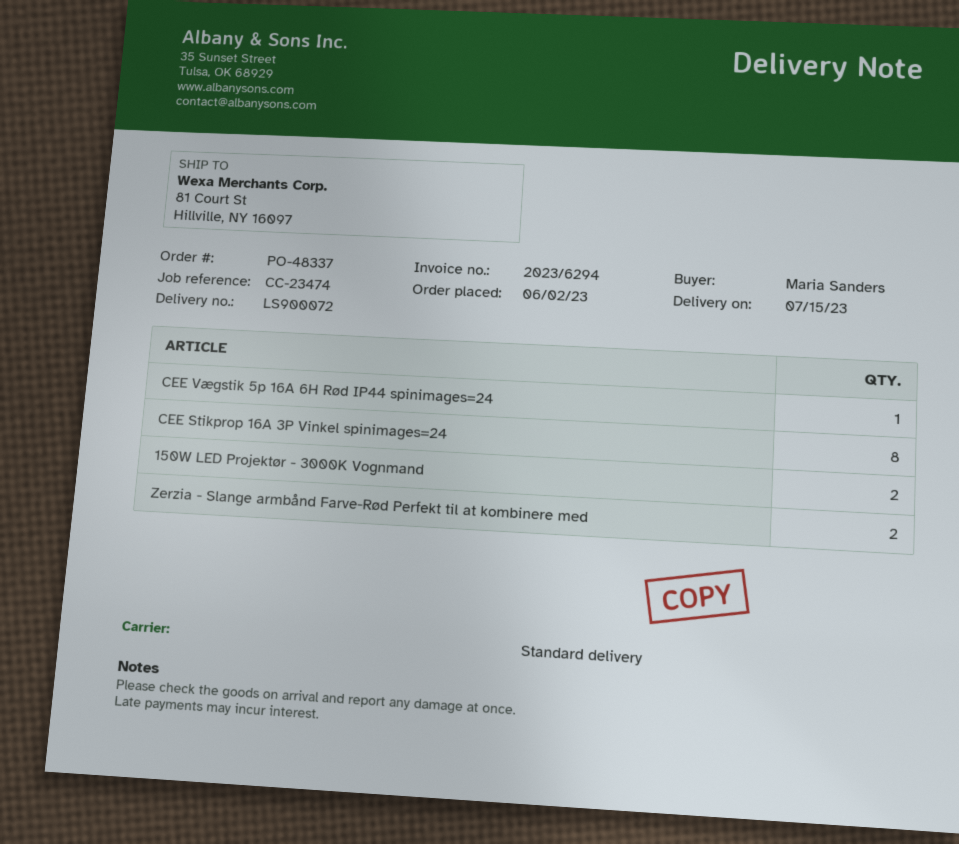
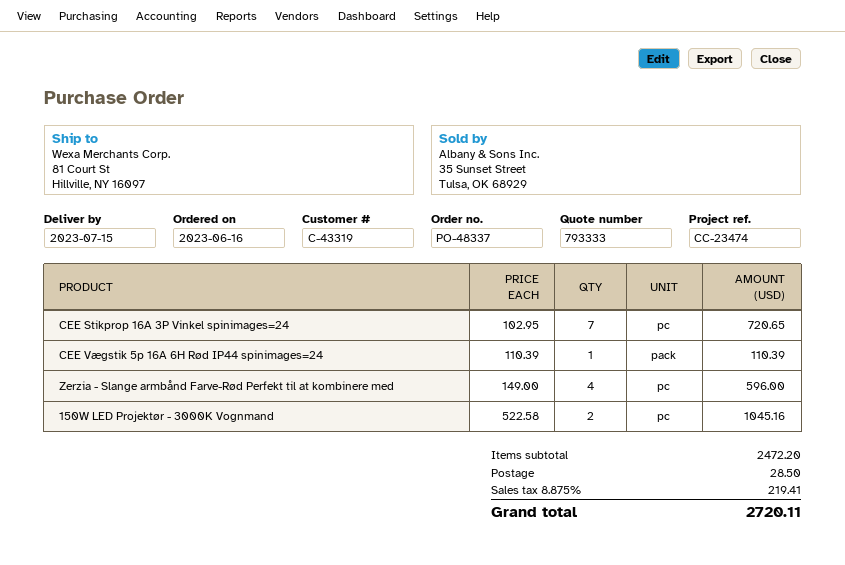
order date: 2023-06-02 -> 2023-06-16
CEE Stikprop 16A 3P Vinkel spinimages=24: 8 -> 7
Zerzia - Slange armbånd Farve-Rød Perfekt til at kombinere med: 2 -> 4

